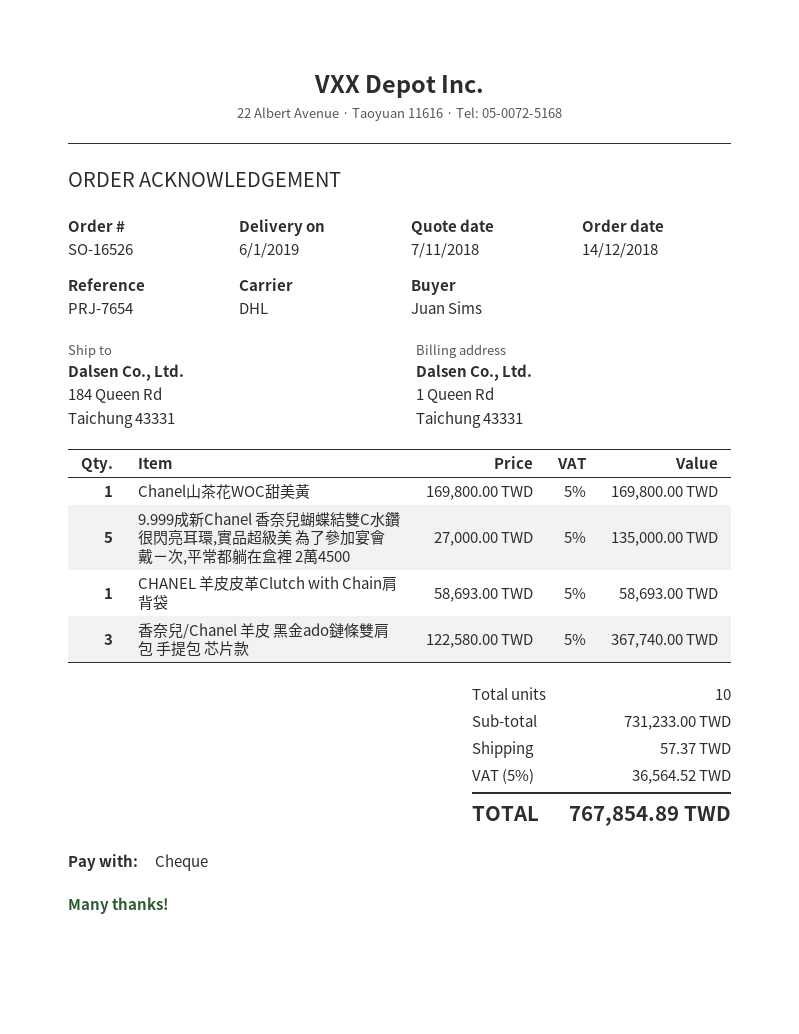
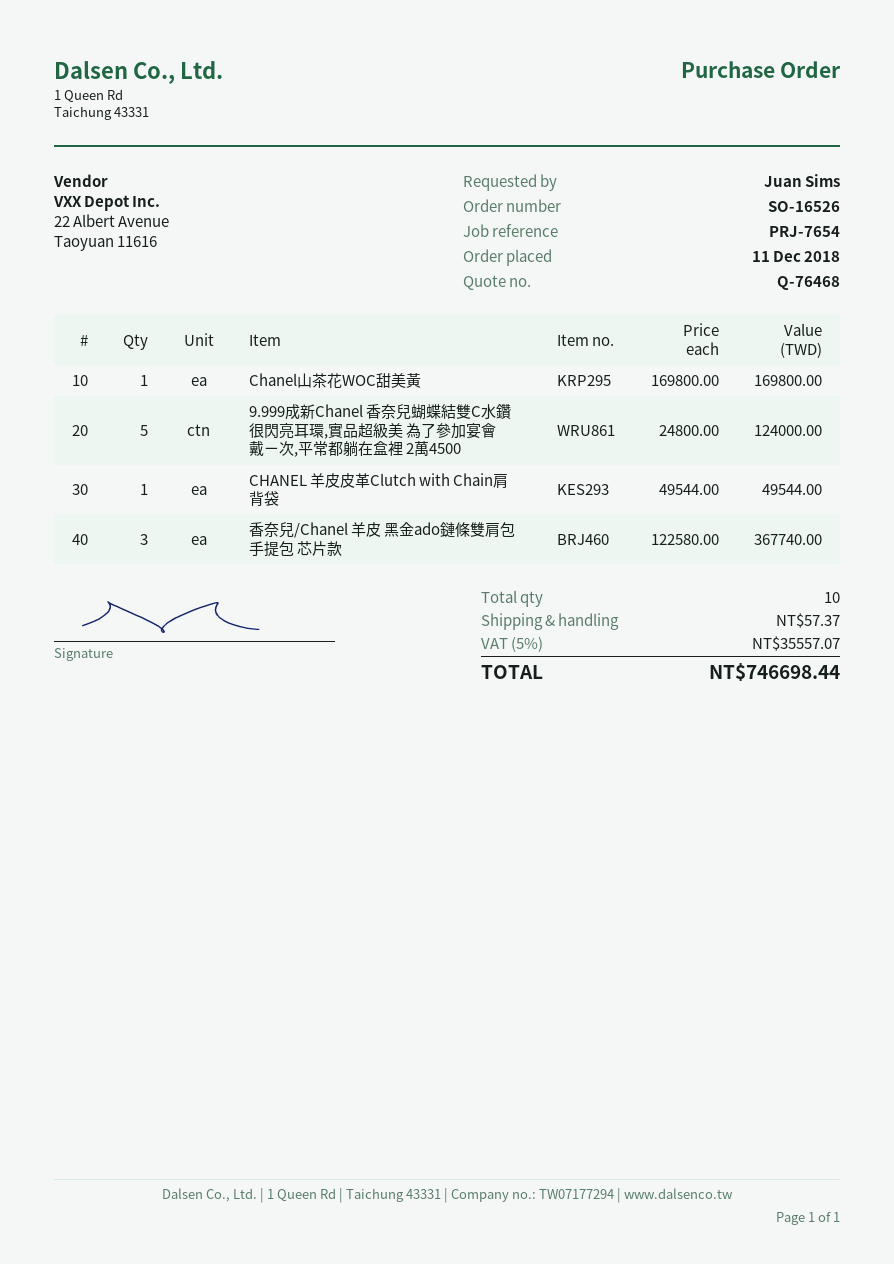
order date: 2018-12-14 -> 2018-12-11
9.999成新Chanel 香奈兒蝴蝶結雙C水鑽很閃亮耳環,實品超級美 為了參加宴會戴ㄧ次,平常都躺在盒裡 2萬4500: 5 x 27000.00 = 135000.00 -> 5 x 24800.00 = 124000.00
CHANEL 羊皮皮革Clutch with Chain肩背袋: 1 x 58693.00 = 58693.00 -> 1 x 49544.00 = 49544.00
tax: 5% = 36564.52 -> 5% = 35557.07
total: 767854.89 -> 746698.44

